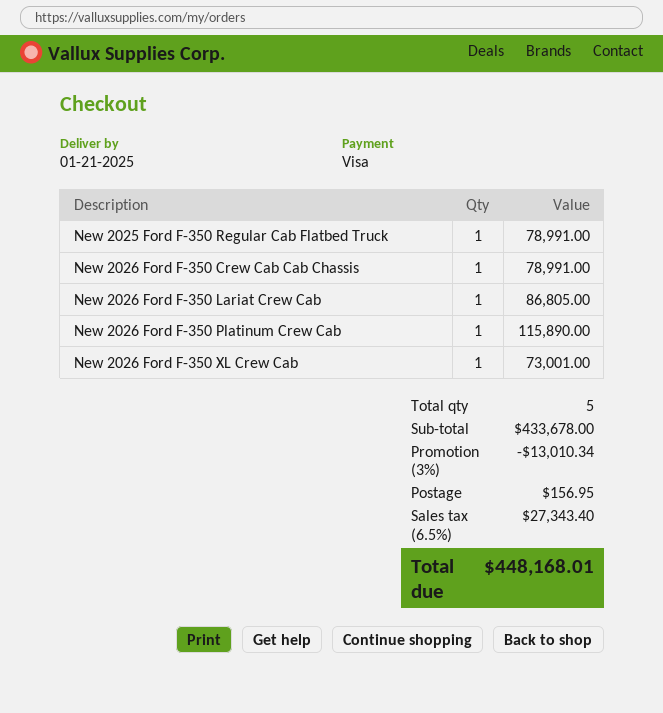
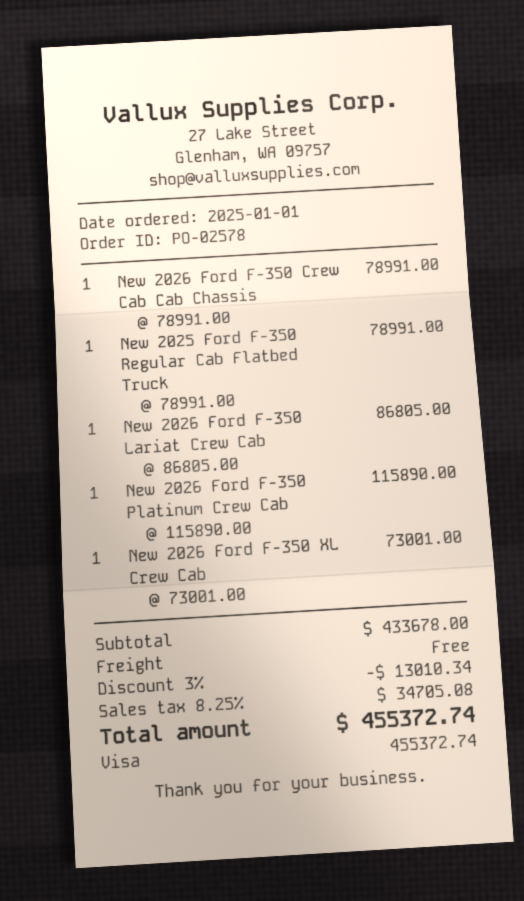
shipping: 156.95 -> 0.00
tax: 6.5% = 27343.40 -> 8.25% = 34705.08
total: 448168.01 -> 455372.74

